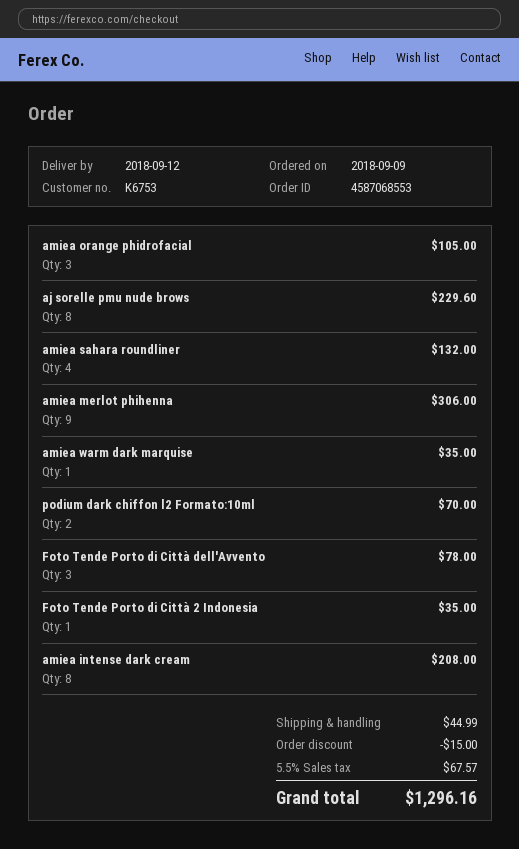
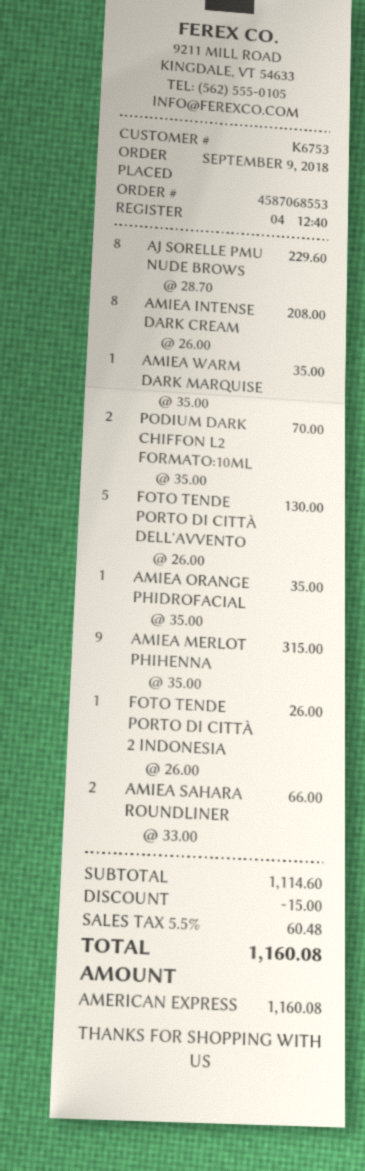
amiea orange phidrofacial: 3 for 105.00 -> 1 for 35.00
amiea sahara roundliner: 4 for 132.00 -> 2 for 66.00
amiea merlot phihenna: 9 for 306.00 -> 9 for 315.00
Foto Tende Porto di Città dell'Avvento: 3 for 78.00 -> 5 for 130.00
Foto Tende Porto di Città 2 Indonesia: 1 for 35.00 -> 1 for 26.00
shipping: 44.99 -> none
tax: 5.5% = 67.57 -> 5.5% = 60.48
total: 1296.16 -> 1160.08

